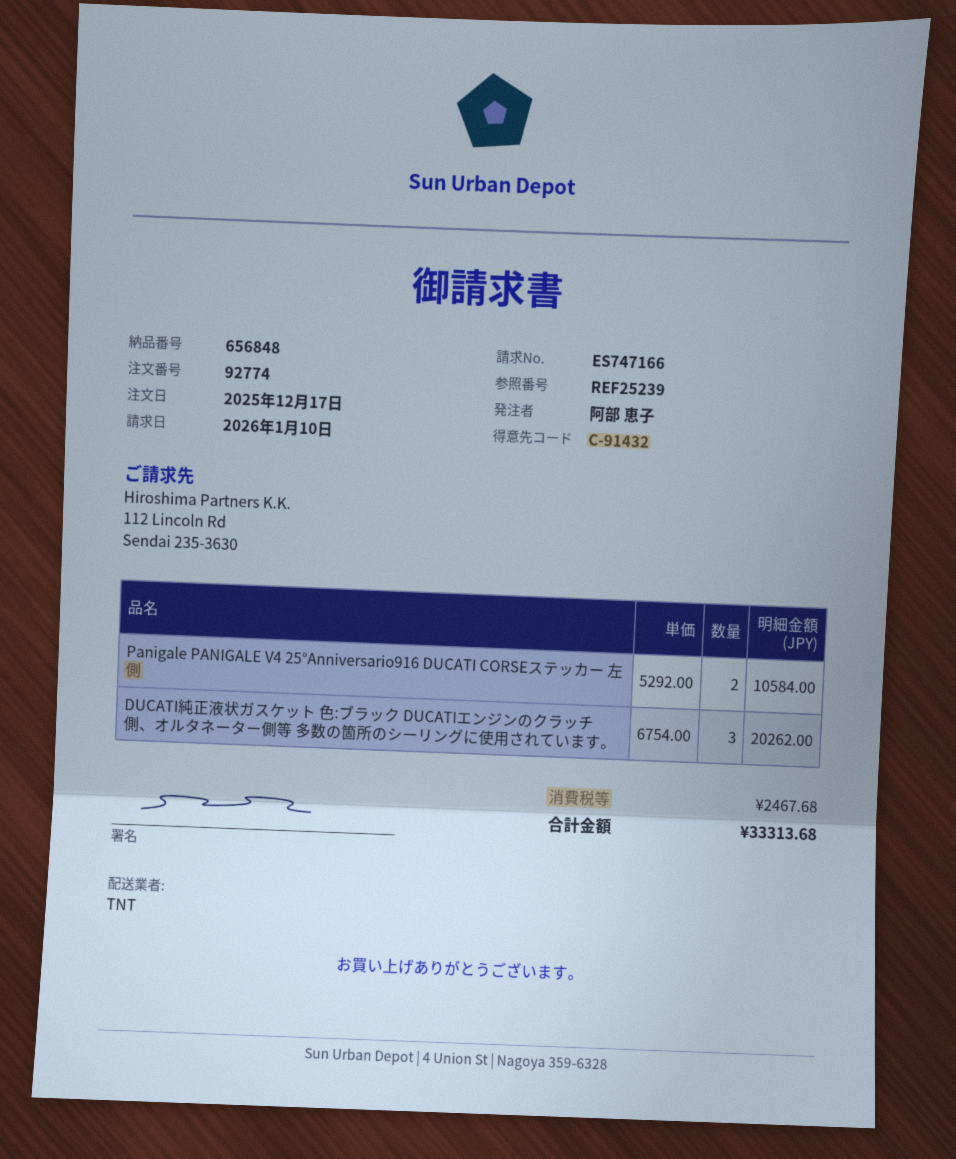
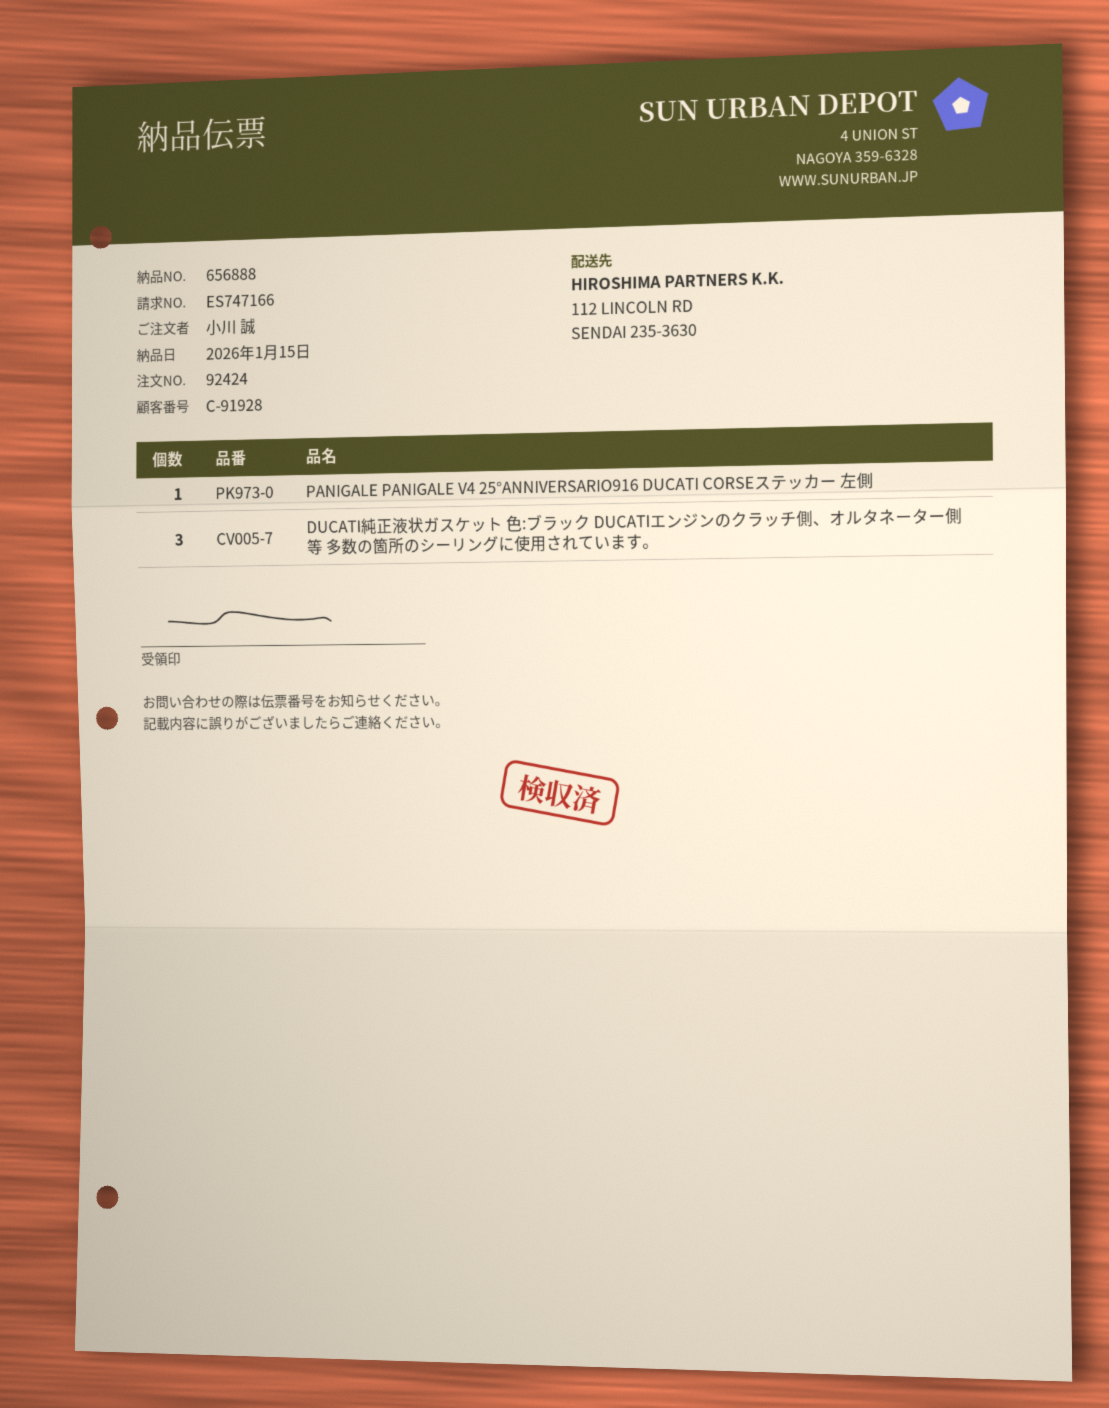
order number: 92774 -> 92424
delivery note number: 656848 -> 656888
customer number: C-91432 -> C-91928
ordered by: 阿部 恵子 -> 小川 誠
Panigale PANIGALE V4 25°Anniversario916 DUCATI CORSEステッカー 左側: 2 -> 1

